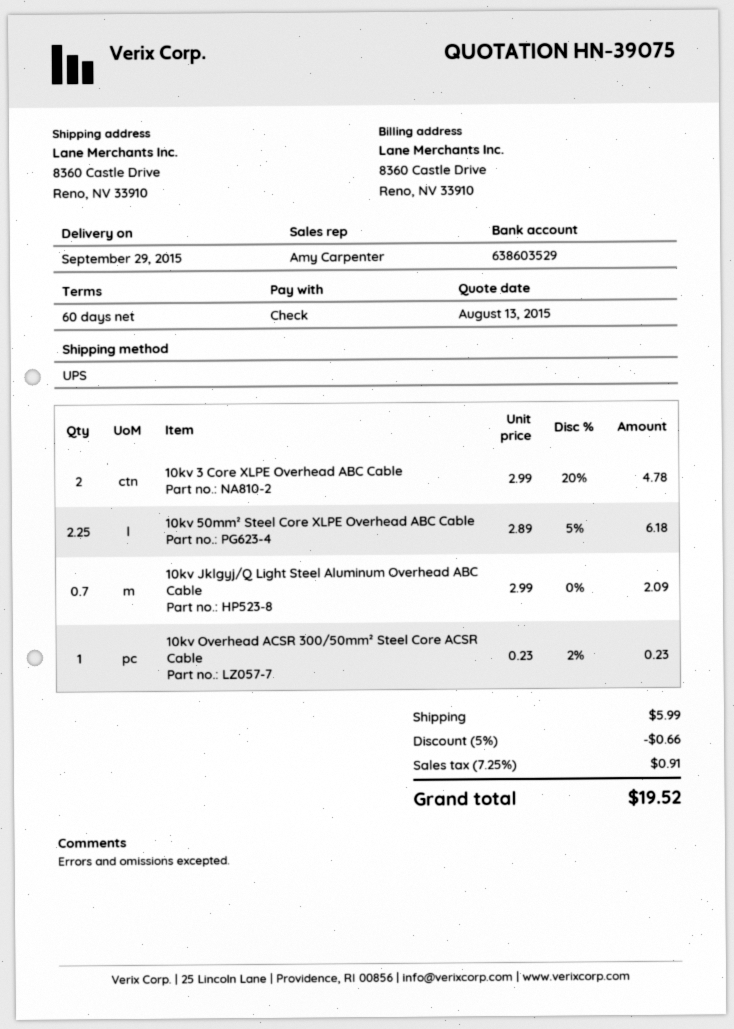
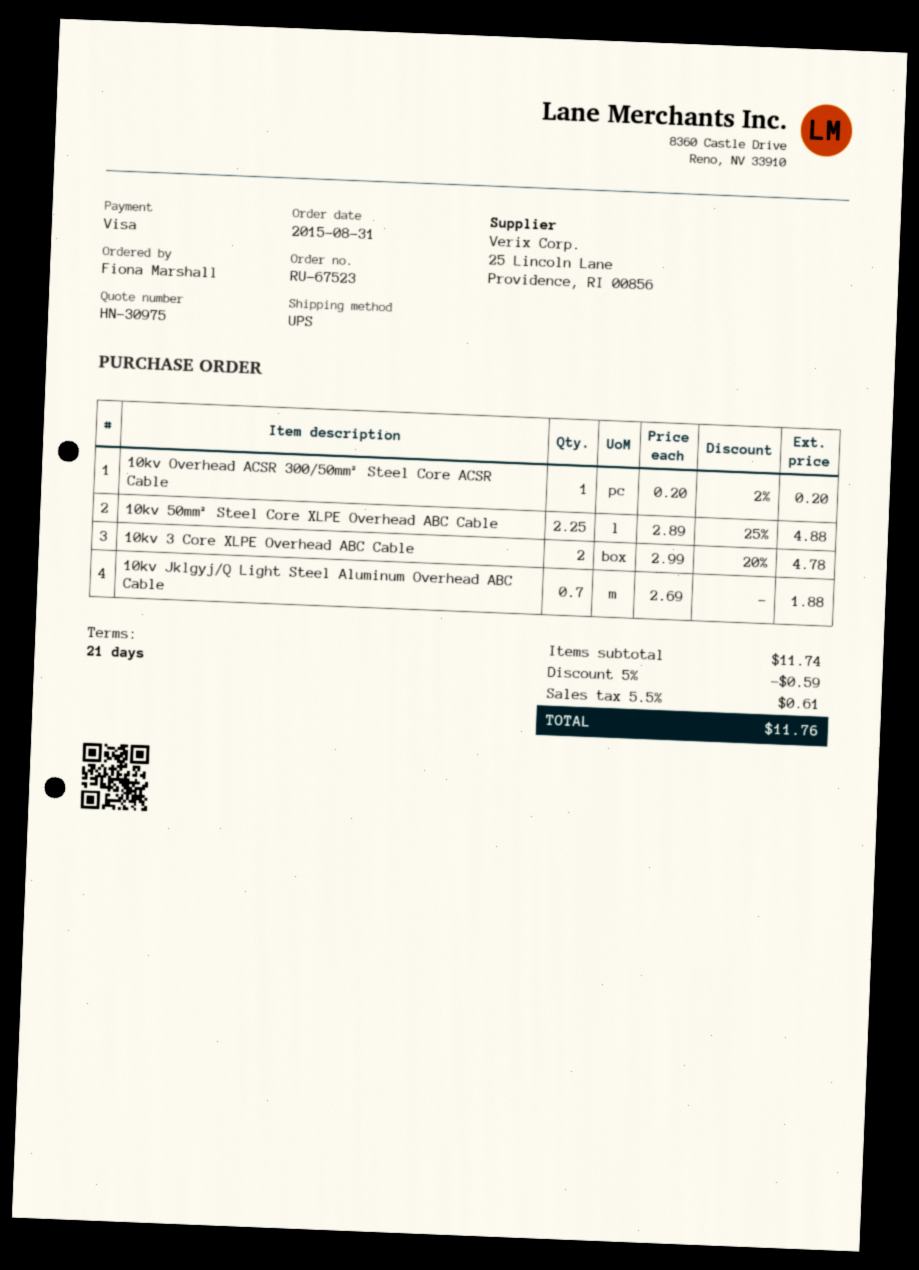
quote number: HN-39075 -> HN-30975
payment terms: 60 days -> 21 days
payment method: cheque -> Visa
10kv 50mm² Steel Core XLPE Overhead ABC Cable: 2.25 x 2.89 - 5% = 6.18 -> 2.25 x 2.89 - 25% = 4.88
10kv Jklgyj/Q Light Steel Aluminum Overhead ABC Cable: 0.7 x 2.99 = 2.09 -> 0.7 x 2.69 = 1.88
10kv Overhead ACSR 300/50mm² Steel Core ACSR Cable: 1 x 0.23 - 2% = 0.23 -> 1 x 0.20 - 2% = 0.20
discount: 5% = 0.66 -> 5% = 0.59
shipping: 5.99 -> none
tax: 7.25% = 0.91 -> 5.5% = 0.61
total: 19.52 -> 11.76

